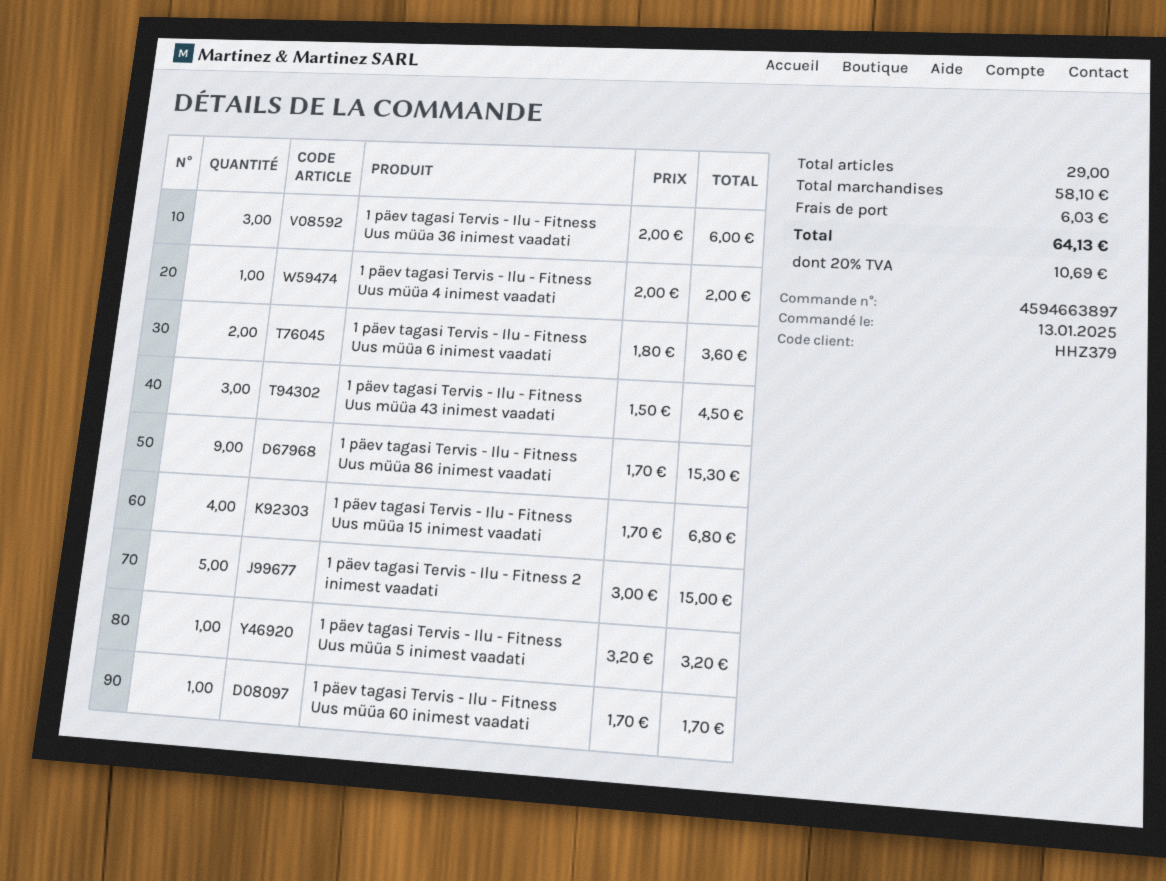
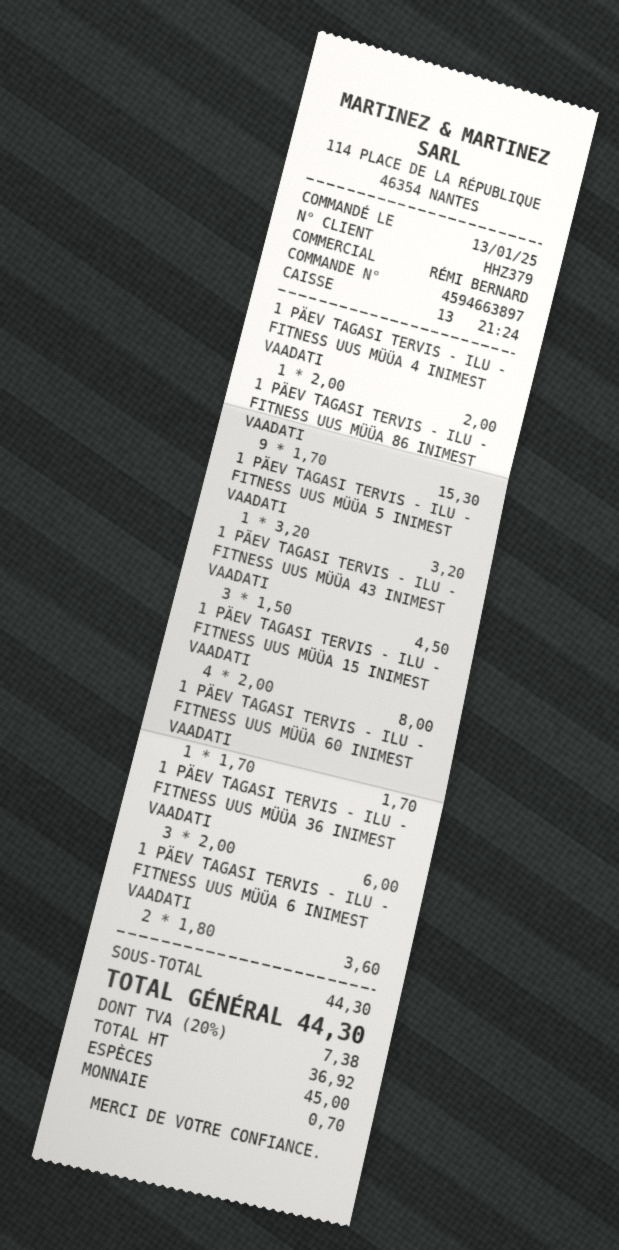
1 päev tagasi Tervis - Ilu - Fitness Uus müüa 15 inimest vaadati: 4 x 1.70 = 6.80 -> 4 x 2.00 = 8.00
1 päev tagasi Tervis - Ilu - Fitness 2 inimest vaadati: 5 x 3.00 = 15.00 -> none
subtotal: 58.10 -> 44.30
shipping: 6.03 -> none
tax: 20% = 10.69 -> 20% = 7.38
total: 64.13 -> 44.30

